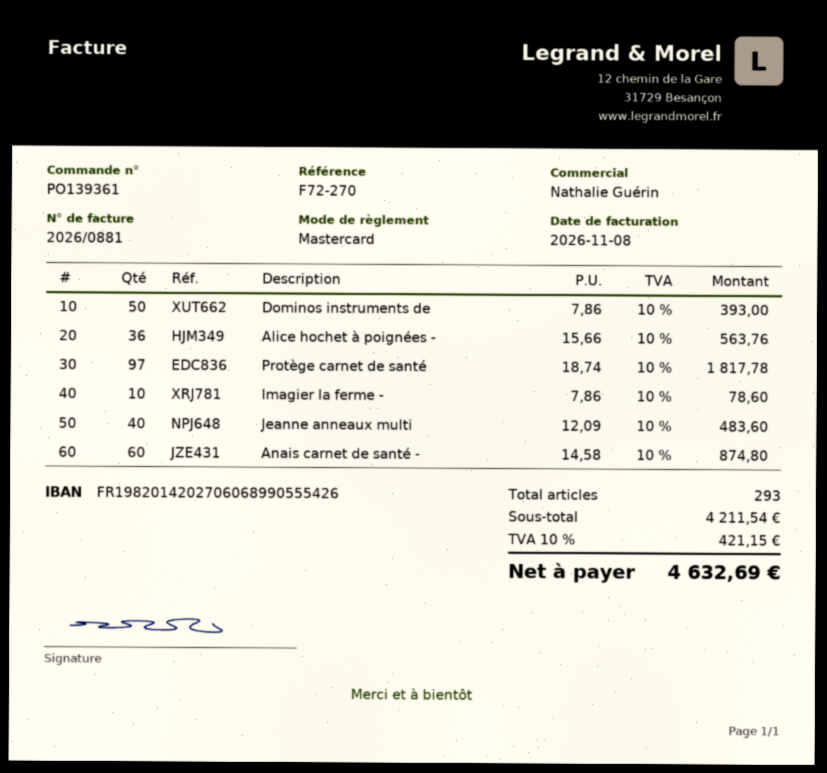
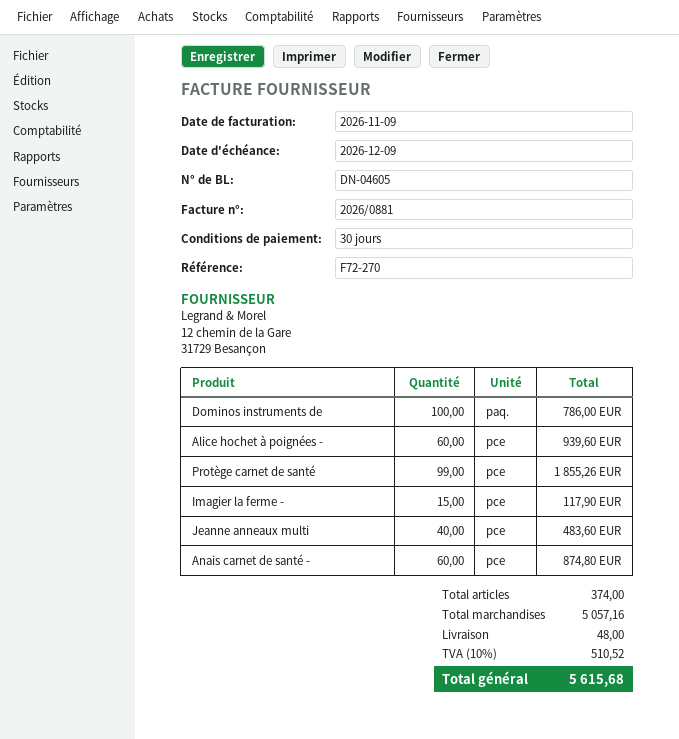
invoice date: 2026-11-08 -> 2026-11-09
Dominos instruments de: 50 for 393.00 -> 100 for 786.00
Alice hochet à poignées -: 36 for 563.76 -> 60 for 939.60
Protège carnet de santé: 97 for 1817.78 -> 99 for 1855.26
Imagier la ferme -: 10 for 78.60 -> 15 for 117.90
total quantity: 293 -> 374
subtotal: 4211.54 -> 5057.16
shipping: none -> 48.00
tax: 10% = 421.15 -> 10% = 510.52
total: 4632.69 -> 5615.68

